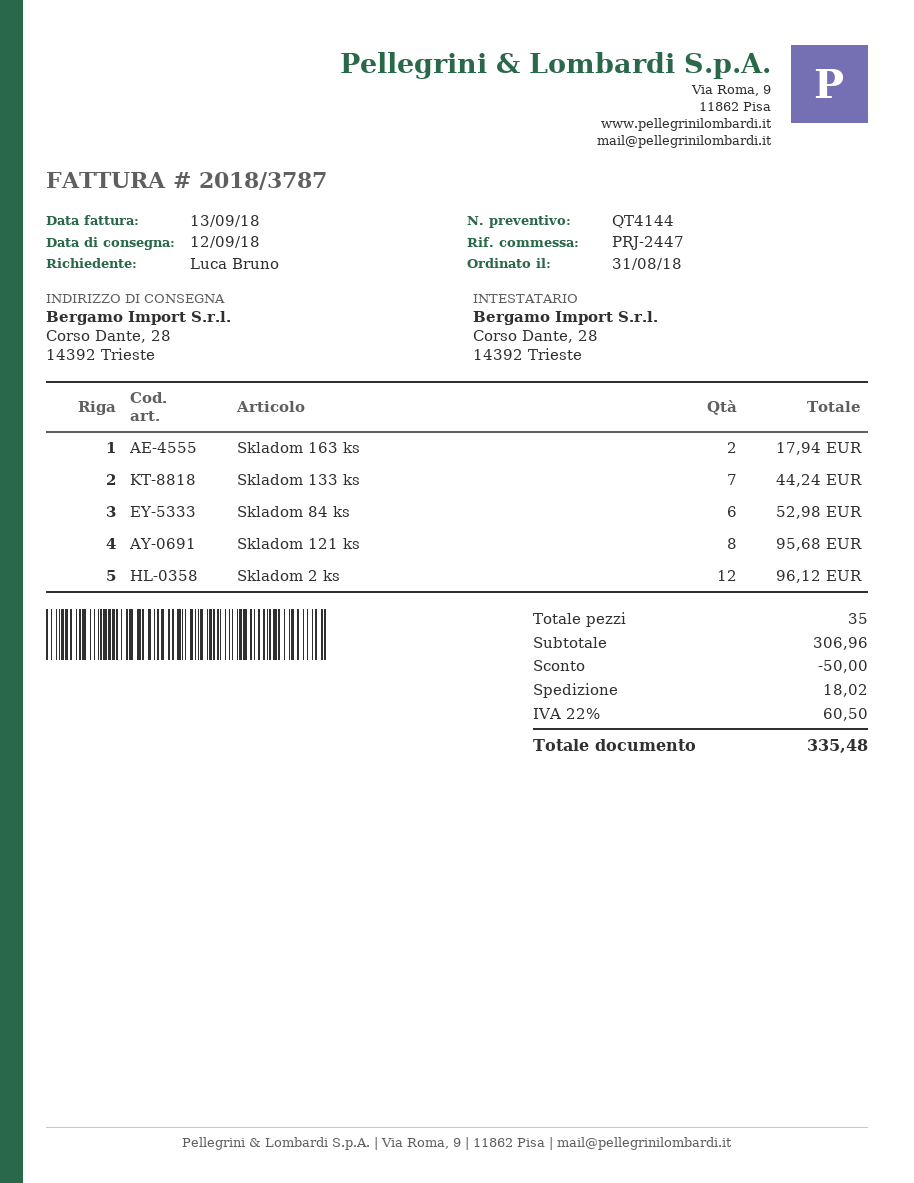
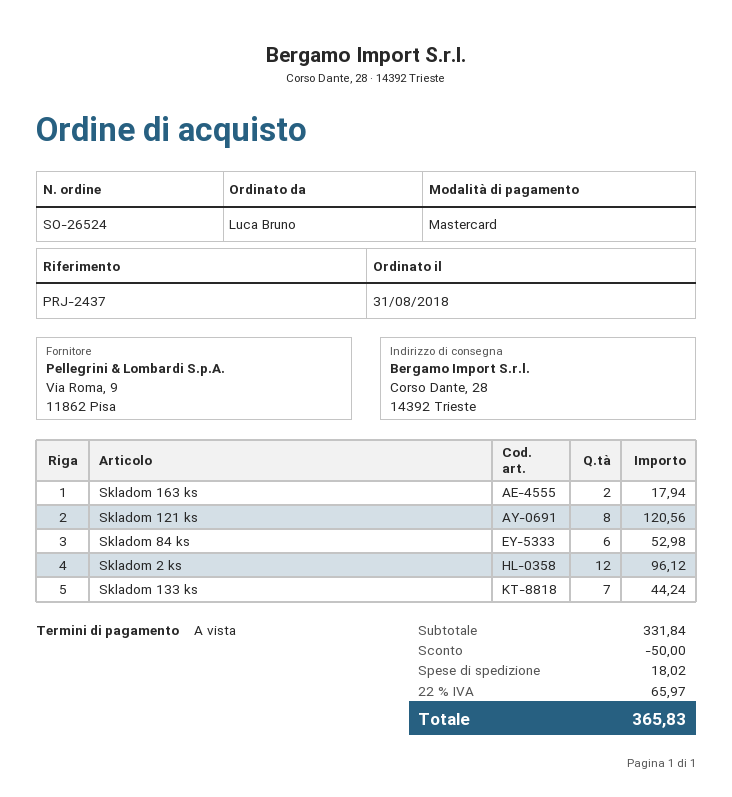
reference: PRJ-2447 -> PRJ-2437
Skladom 121 ks: 8 for 95.68 -> 8 for 120.56
subtotal: 306.96 -> 331.84
tax: 22% = 60.50 -> 22% = 65.97
total: 335.48 -> 365.83

